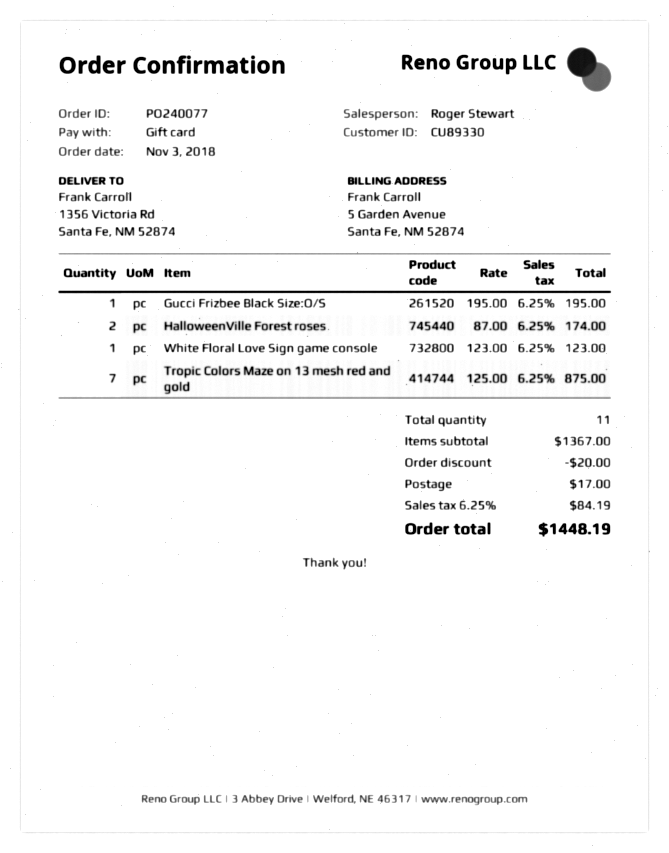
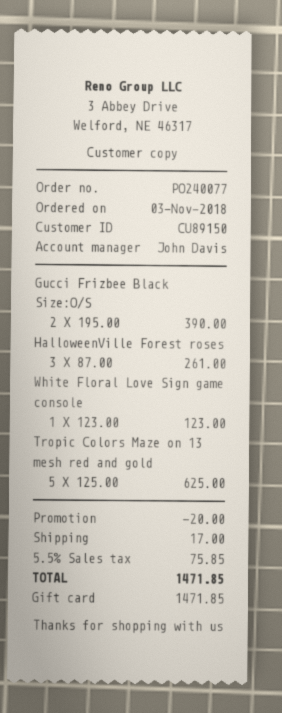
customer number: CU89330 -> CU89150
sales rep: Roger Stewart -> John Davis
Gucci Frizbee Black Size:O/S: 1 x 195.00 = 195.00 -> 2 x 195.00 = 390.00
HalloweenVille Forest roses: 2 x 87.00 = 174.00 -> 3 x 87.00 = 261.00
Tropic Colors Maze on 13 mesh red and gold: 7 x 125.00 = 875.00 -> 5 x 125.00 = 625.00
tax: 6.25% = 84.19 -> 5.5% = 75.85
total: 1448.19 -> 1471.85

